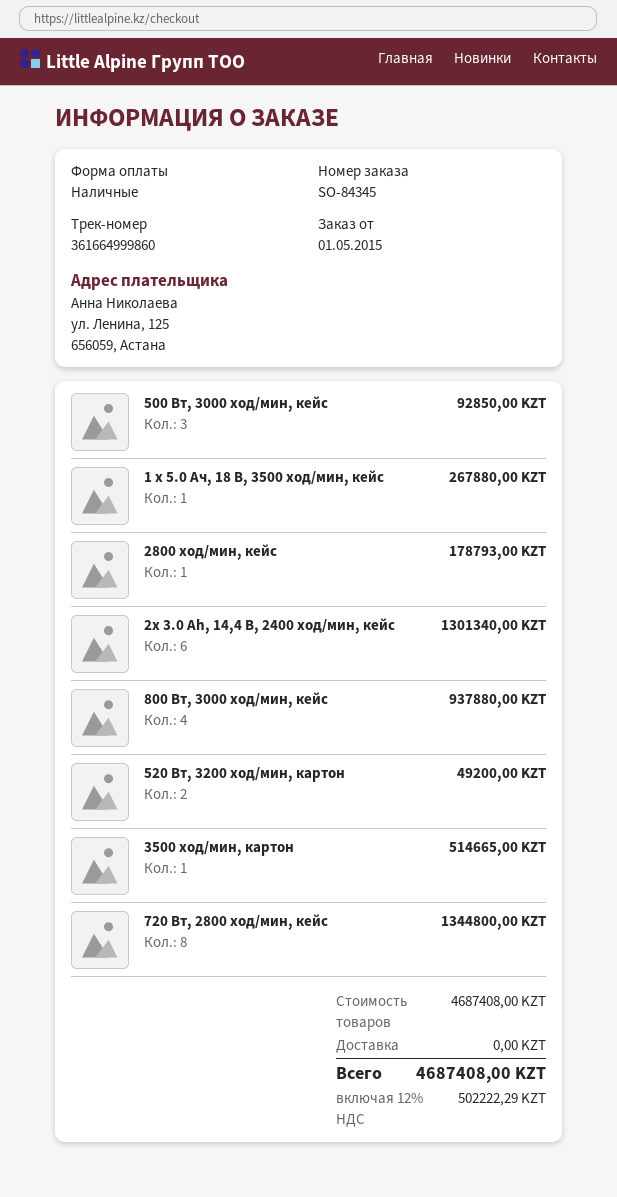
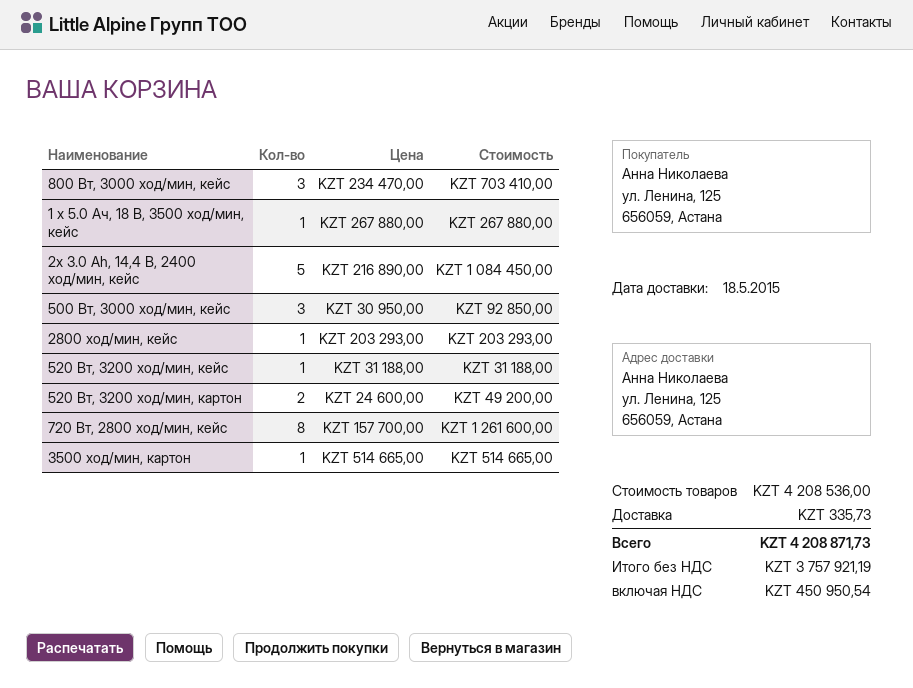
2800 ход/мин, кейс: 1 for 178793.00 -> 1 for 203293.00
2x 3.0 Ah, 14,4 В, 2400 ход/мин, кейс: 6 for 1301340.00 -> 5 for 1084450.00
800 Вт, 3000 ход/мин, кейс: 4 for 937880.00 -> 3 for 703410.00
720 Вт, 2800 ход/мин, кейс: 8 for 1344800.00 -> 8 for 1261600.00
520 Вт, 3200 ход/мин, кейс: none -> 1 for 31188.00
subtotal: 4687408.00 -> 4208536.00
shipping: 0.00 -> 335.73
tax: 502222.29 -> 450950.54
total: 4687408.00 -> 4208871.73

